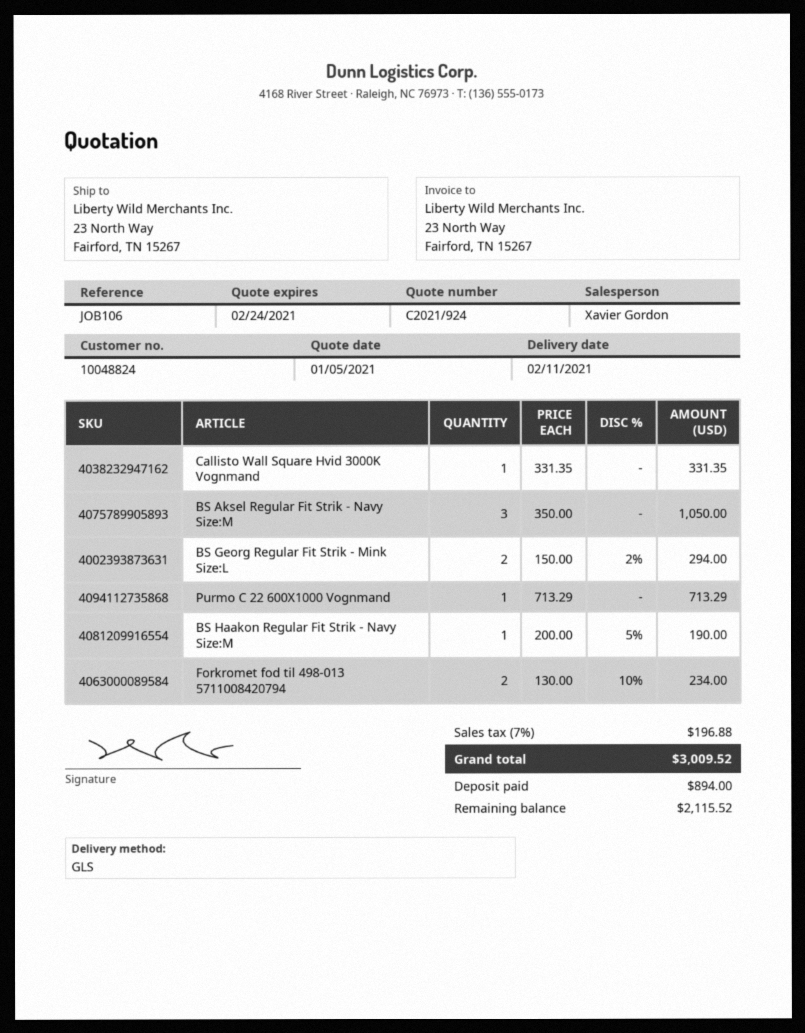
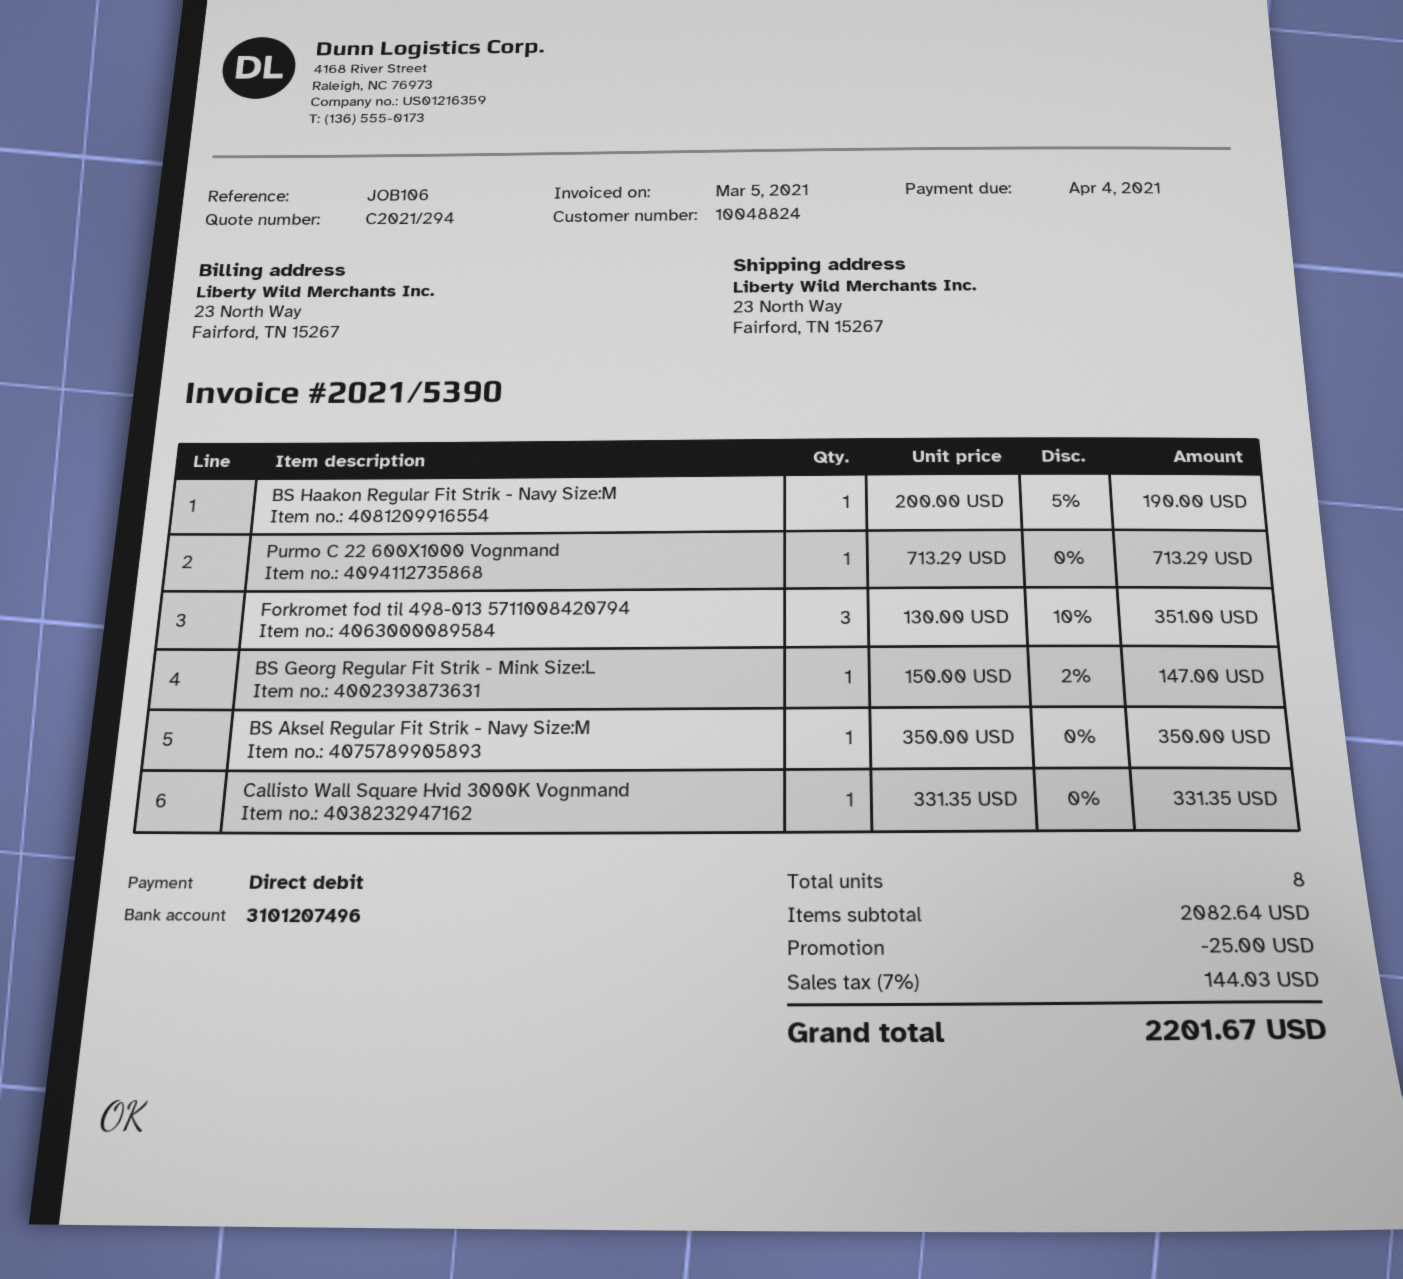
quote number: C2021/924 -> C2021/294
BS Aksel Regular Fit Strik - Navy Size:M: 3 x 350.00 = 1050.00 -> 1 x 350.00 = 350.00
BS Georg Regular Fit Strik - Mink Size:L: 2 x 150.00 - 2% = 294.00 -> 1 x 150.00 - 2% = 147.00
Forkromet fod til 498-013 5711008420794: 2 x 130.00 - 10% = 234.00 -> 3 x 130.00 - 10% = 351.00
discount: none -> 25.00
tax: 7% = 196.88 -> 7% = 144.03
total: 3009.52 -> 2201.67

